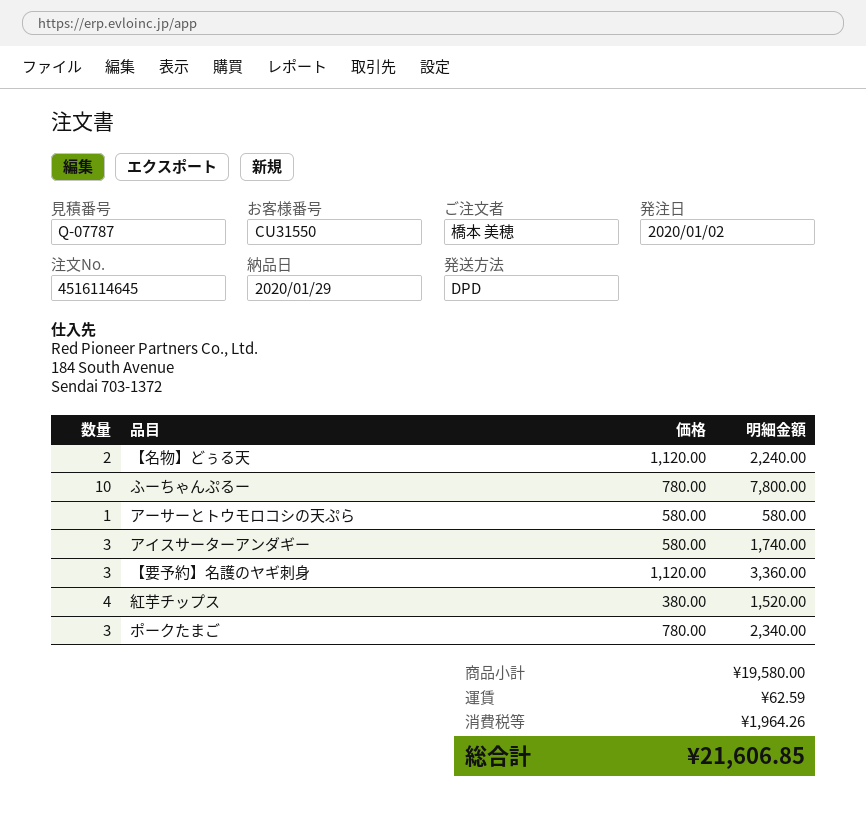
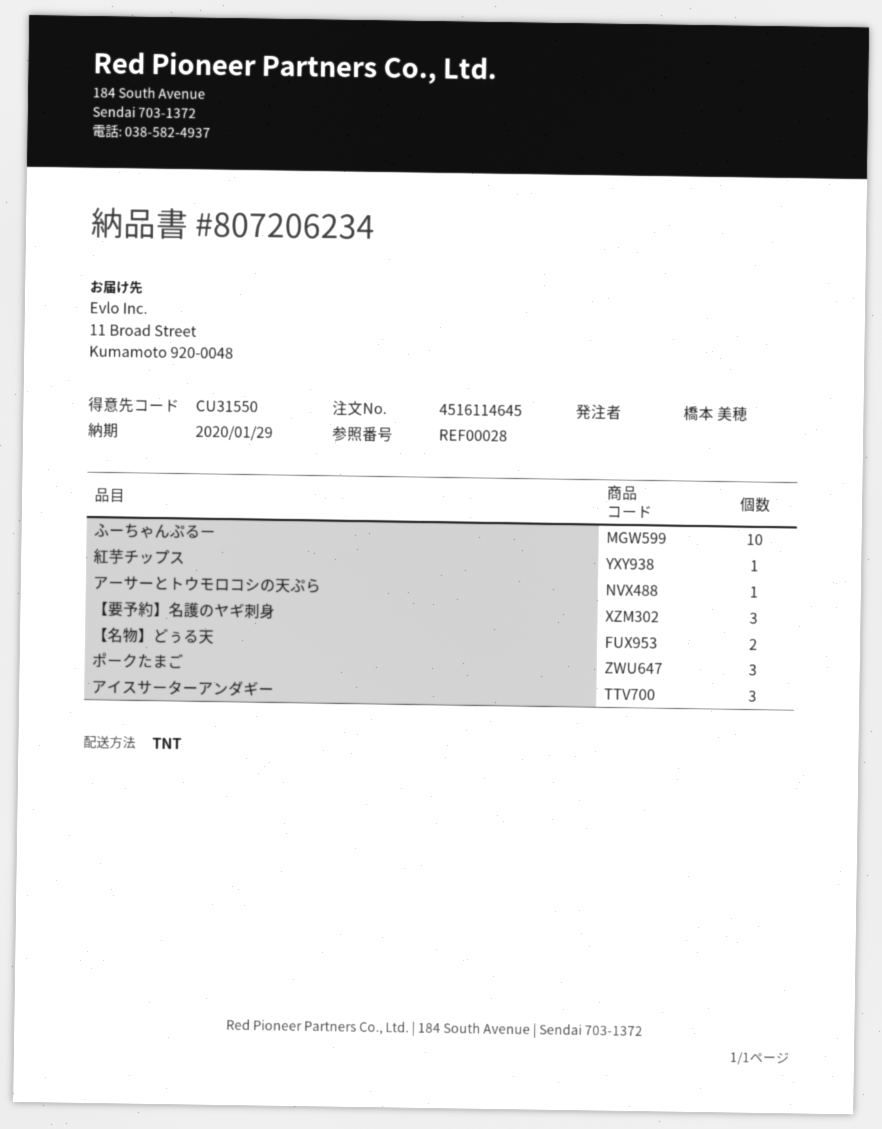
shipping method: DPD -> TNT
紅芋チップス: 4 -> 1

